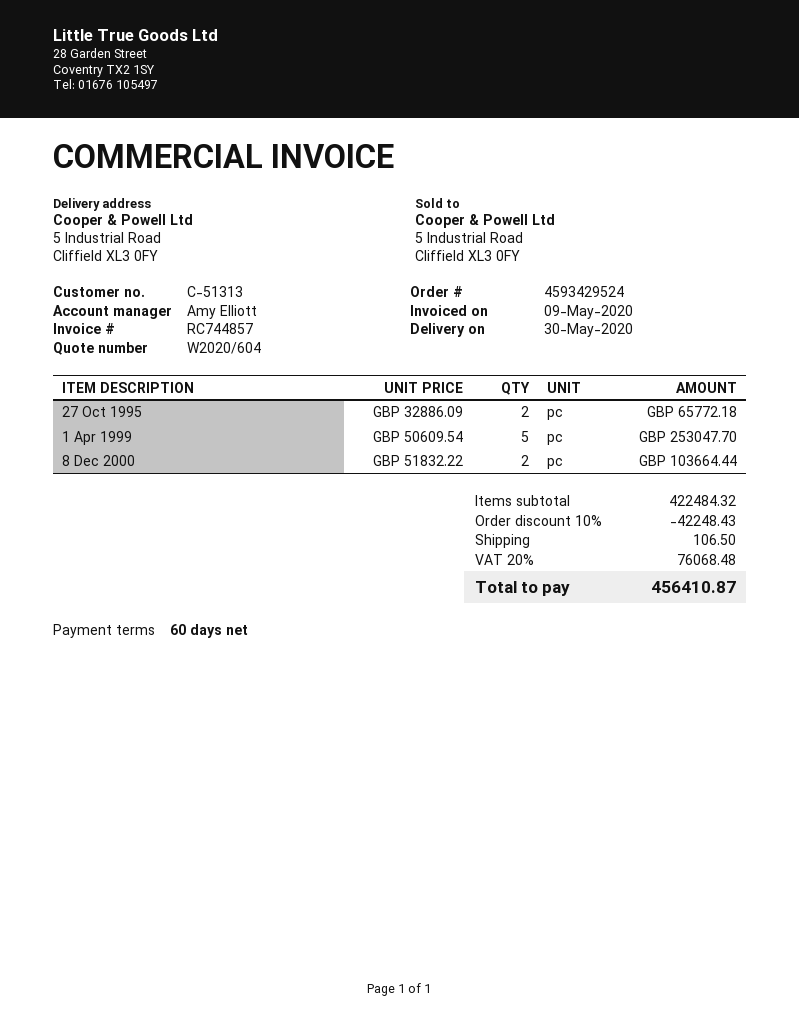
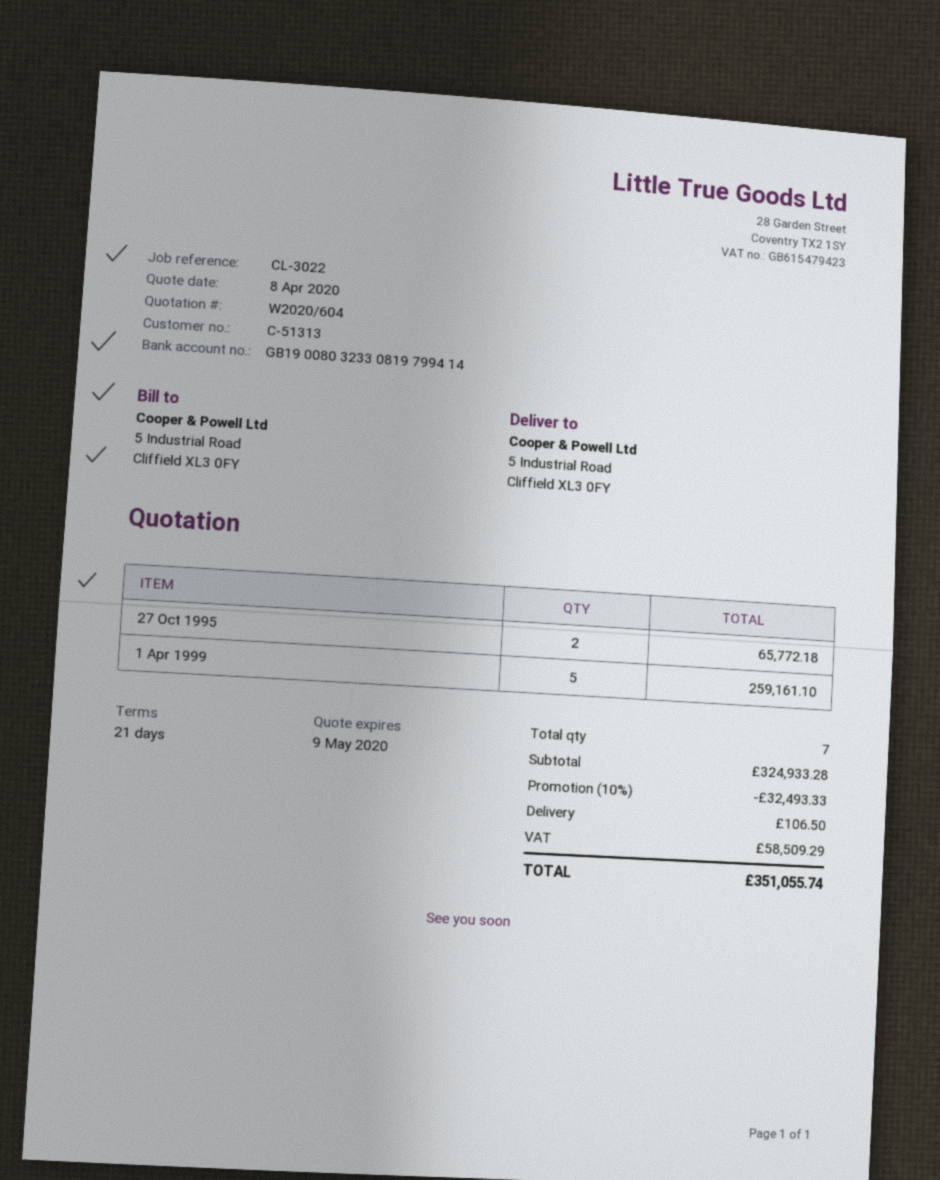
payment terms: 60 days -> 21 days
1 Apr 1999: 5 for 253047.70 -> 5 for 259161.10
8 Dec 2000: 2 for 103664.44 -> none
subtotal: 422484.32 -> 324933.28
discount: 10% = 42248.43 -> 10% = 32493.33
tax: 76068.48 -> 58509.29
total: 456410.87 -> 351055.74

